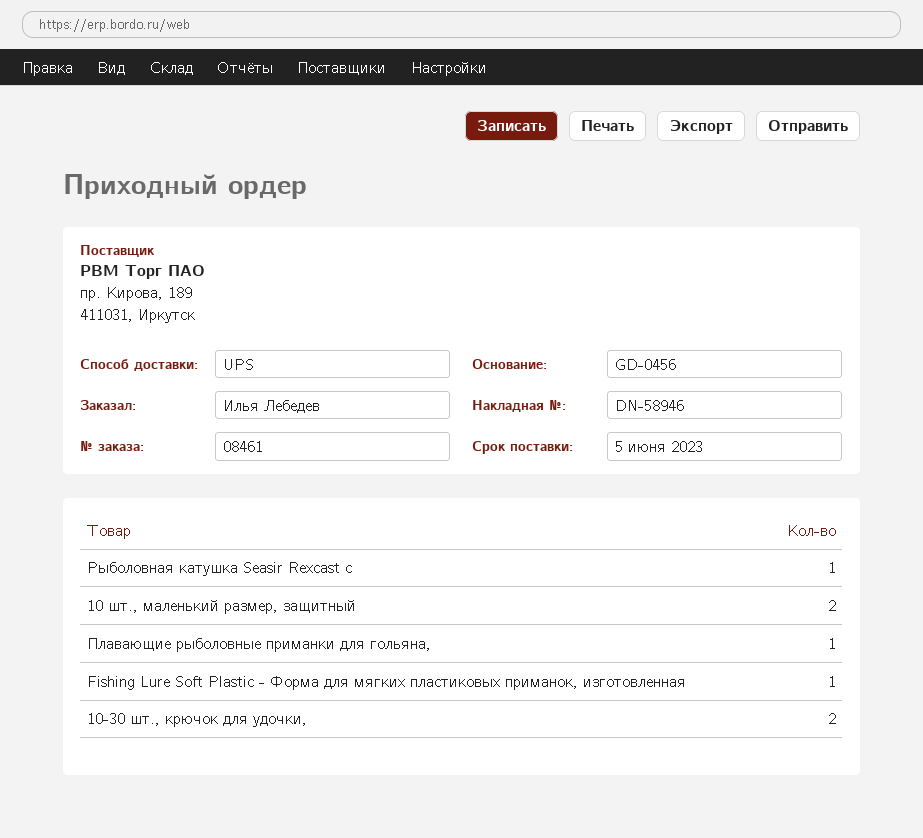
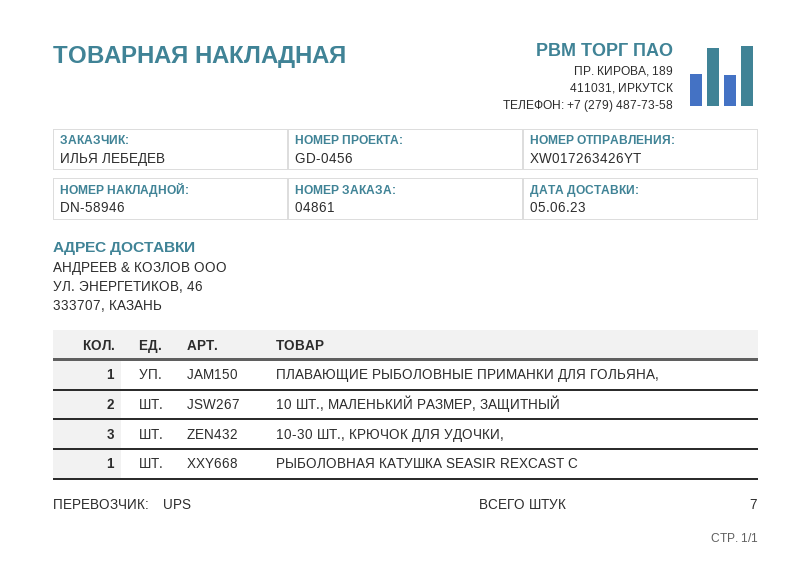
order number: 08461 -> 04861
Fishing Lure Soft Plastic - Форма для мягких пластиковых приманок, изготовленная: 1 -> none
10-30 шт., крючок для удочки,: 2 -> 3

